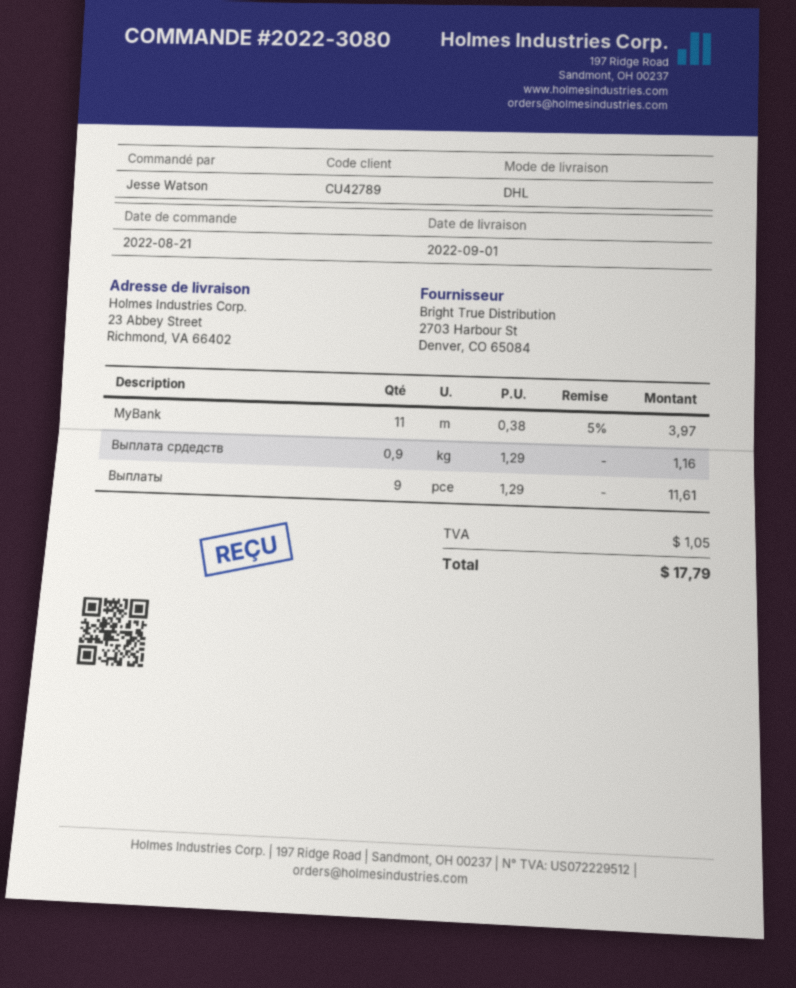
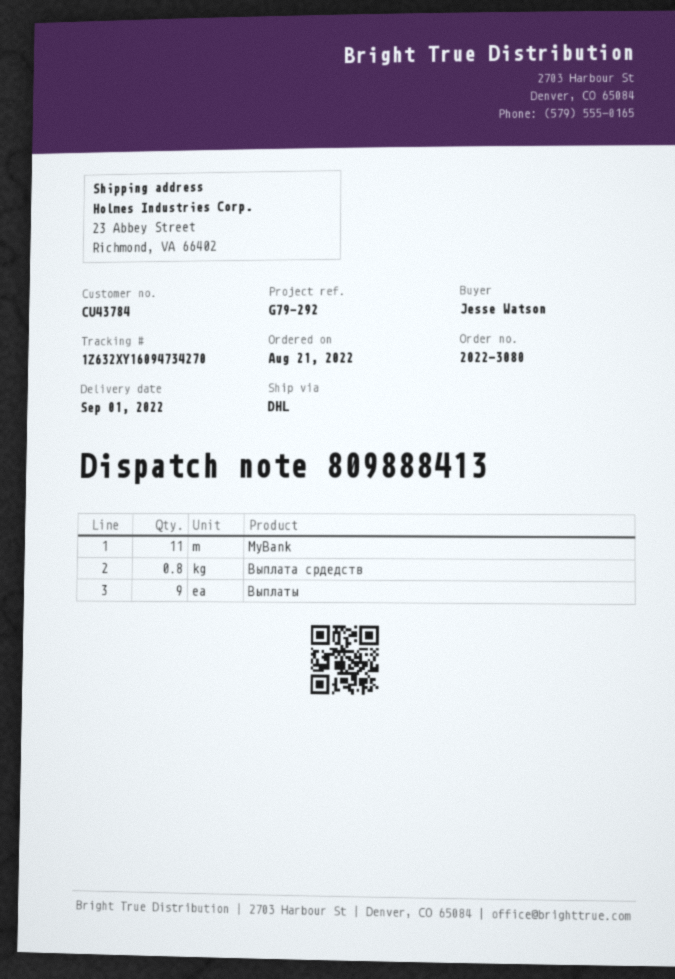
customer number: CU42789 -> CU43784
Выплата срдедств: 0.9 -> 0.8

